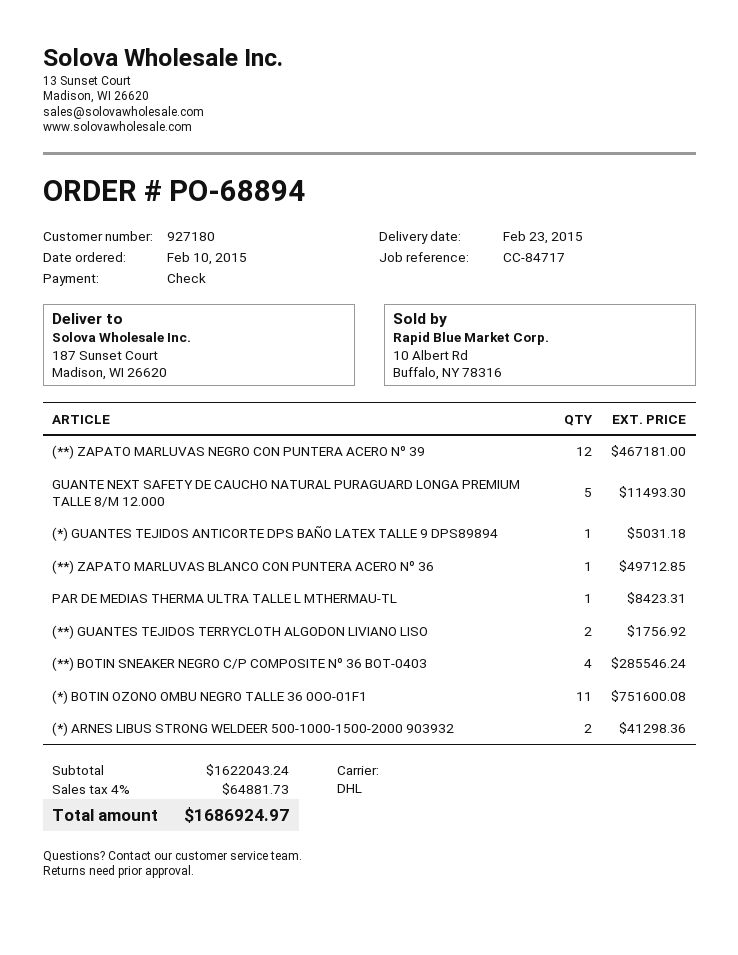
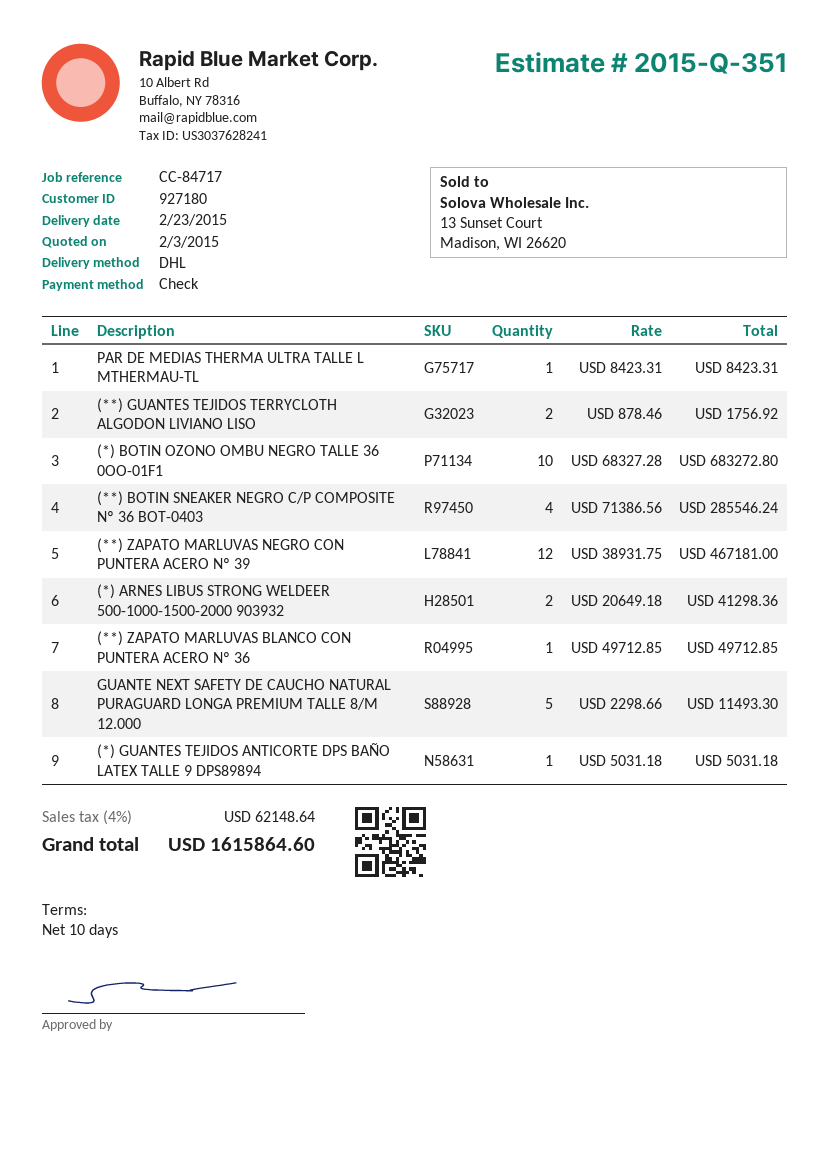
(*) BOTIN OZONO OMBU NEGRO TALLE 36 0OO-01F1: 11 for 751600.08 -> 10 for 683272.80
tax: 4% = 64881.73 -> 4% = 62148.64
total: 1686924.97 -> 1615864.60

